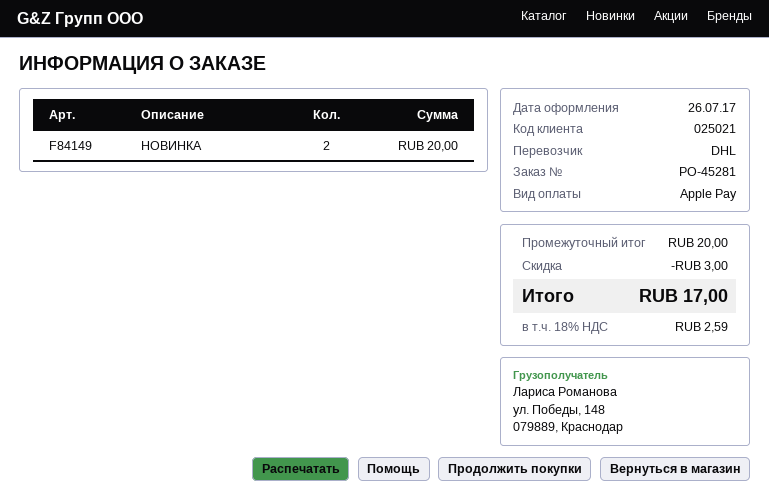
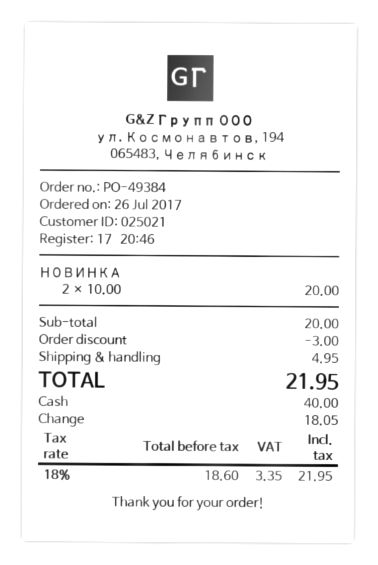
order number: PO-45281 -> PO-49384
payment method: Apple Pay -> cash
shipping: none -> 4.95
tax: 18% = 2.59 -> 18% = 3.35
total: 17.00 -> 21.95

